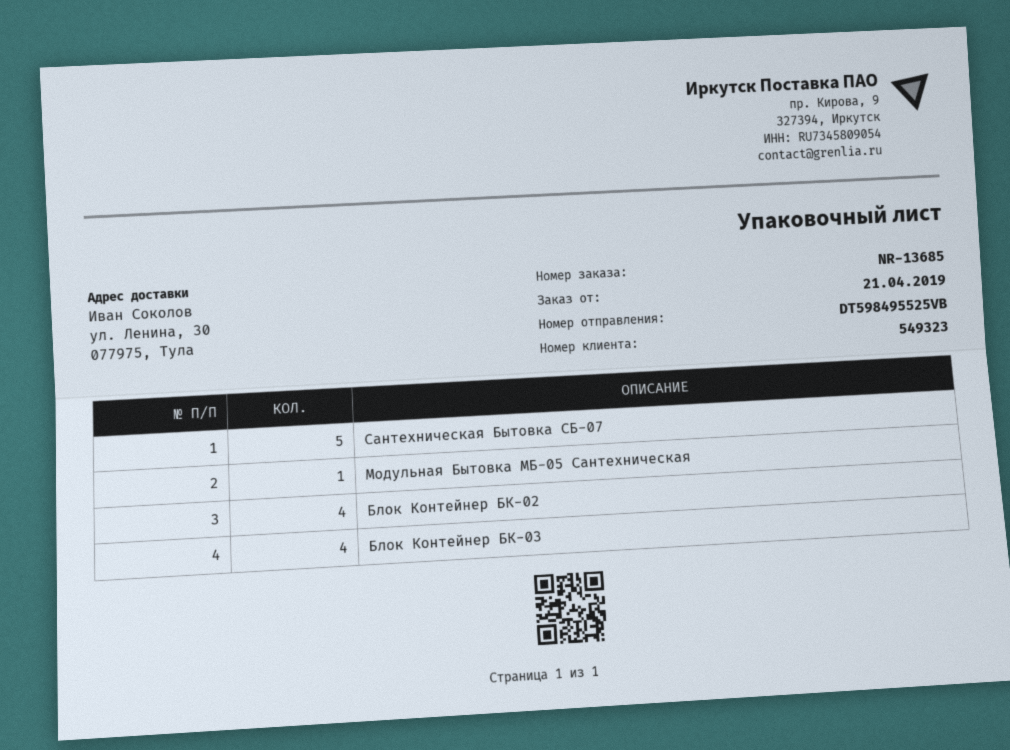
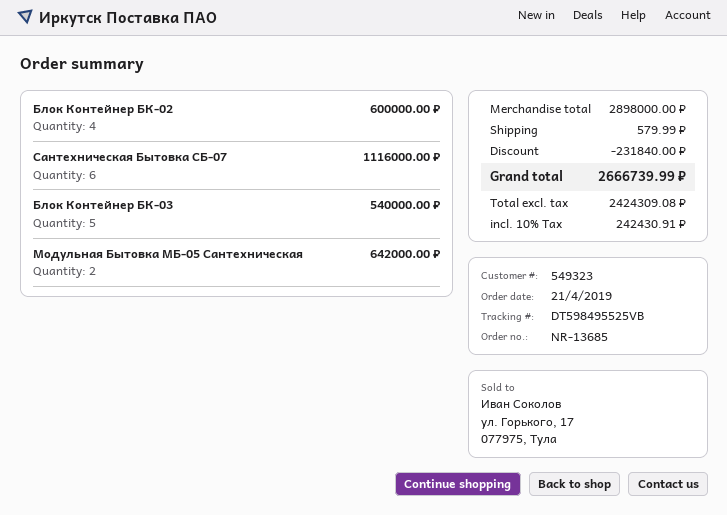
Сантехническая Бытовка СБ-07: 5 -> 6
Модульная Бытовка МБ-05 Сантехническая: 1 -> 2
Блок Контейнер БК-03: 4 -> 5

